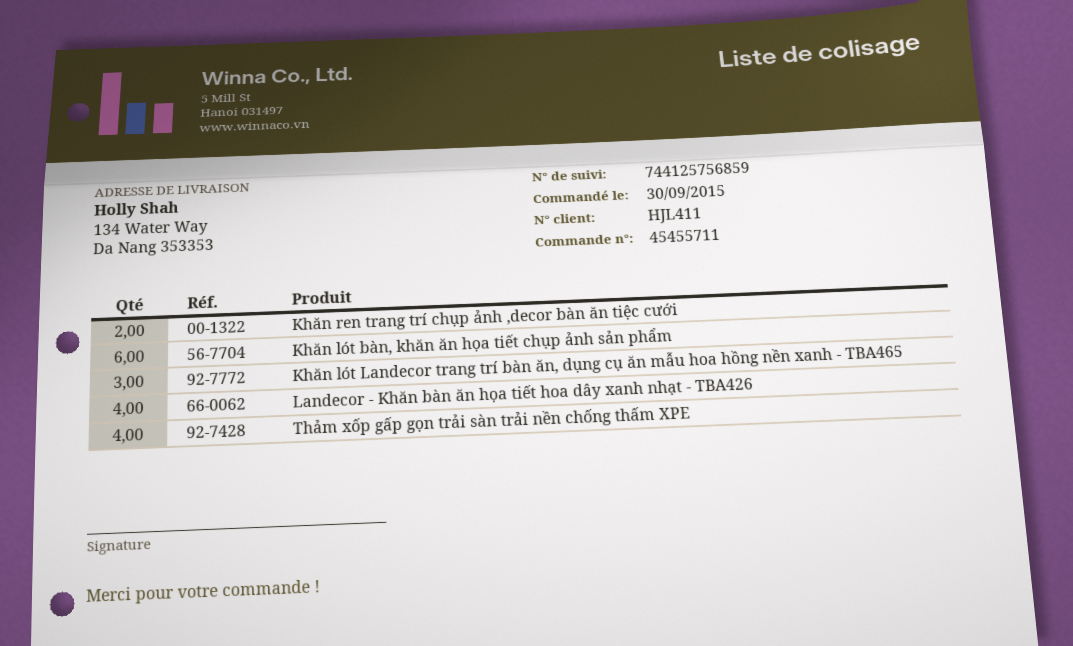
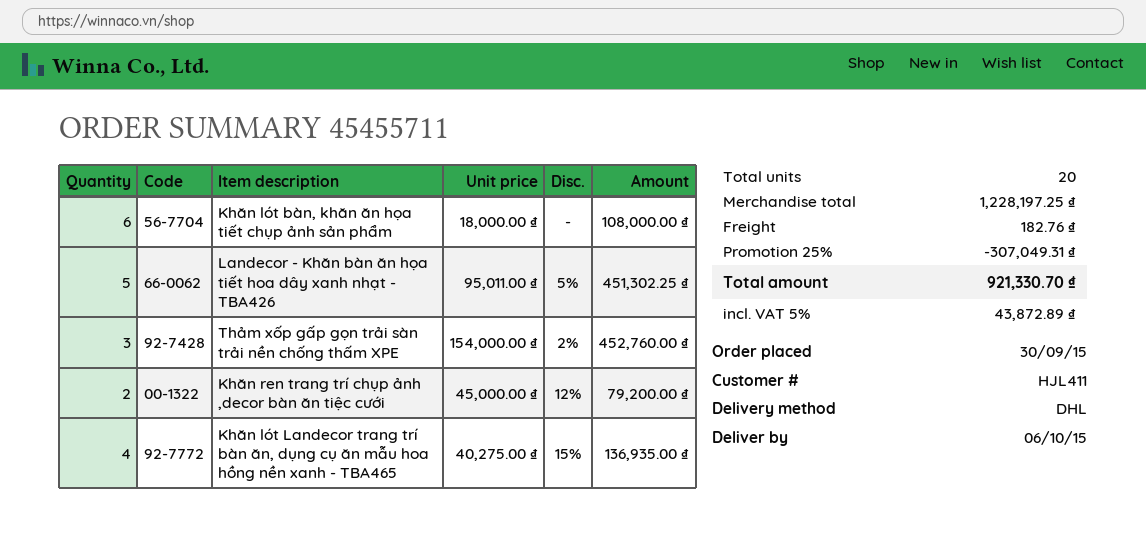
Khăn lót Landecor trang trí bàn ăn, dụng cụ ăn mẫu hoa hồng nền xanh - TBA465: 3 -> 4
Landecor - Khăn bàn ăn họa tiết hoa dây xanh nhạt - TBA426: 4 -> 5
Thảm xốp gấp gọn trải sàn trải nền chống thấm XPE: 4 -> 3

